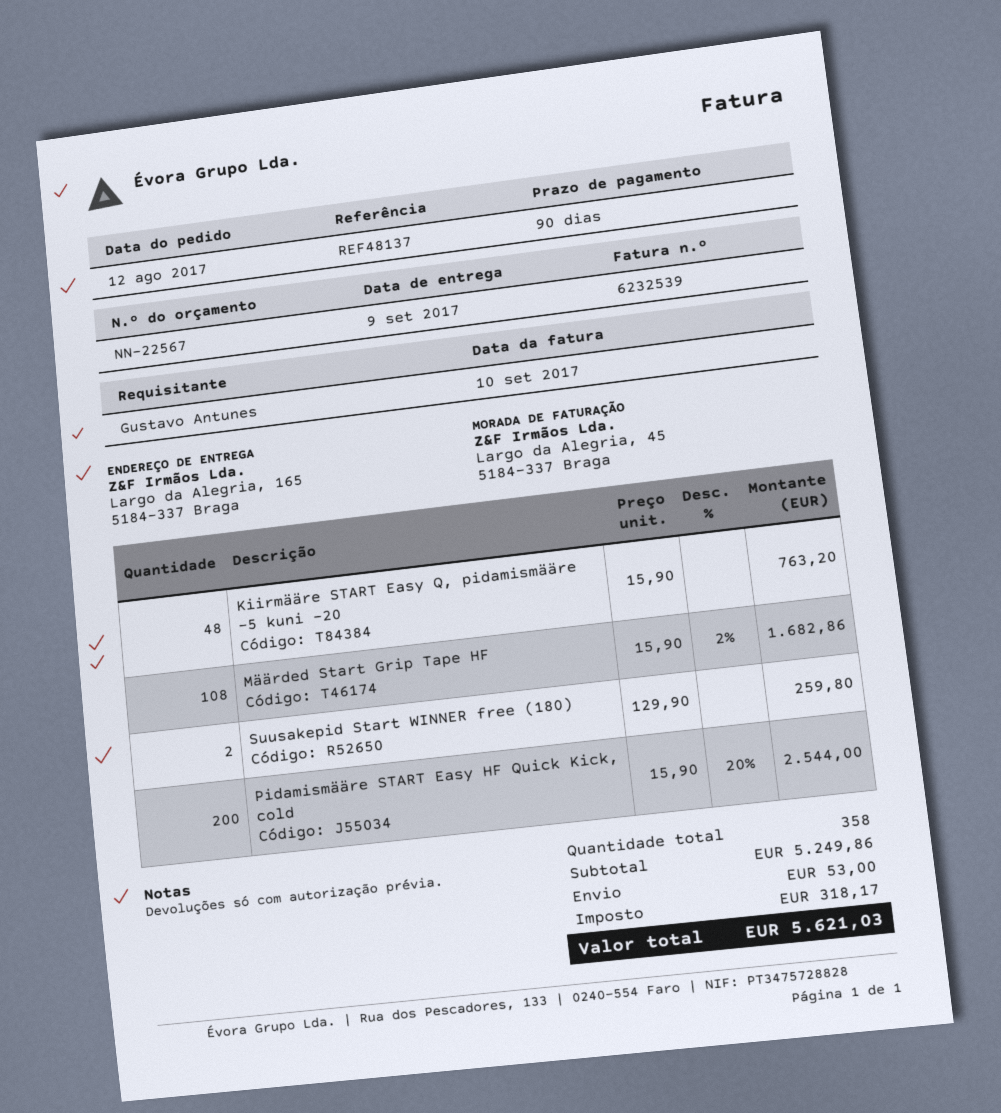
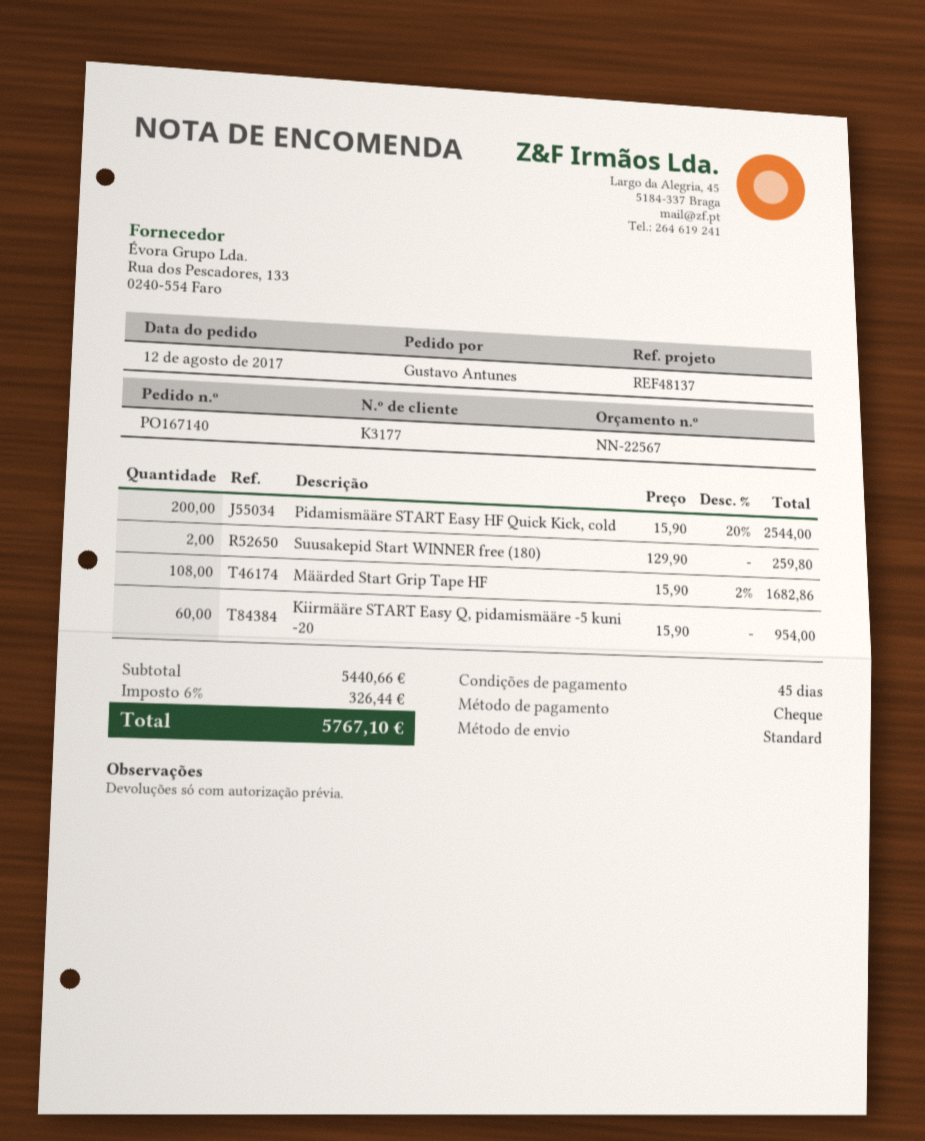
payment terms: 90 days -> 45 days
Kiirmääre START Easy Q, pidamismääre -5 kuni -20: 48 x 15.90 = 763.20 -> 60 x 15.90 = 954.00
subtotal: 5249.86 -> 5440.66
shipping: 53.00 -> none
tax: 318.17 -> 326.44
total: 5621.03 -> 5767.10

